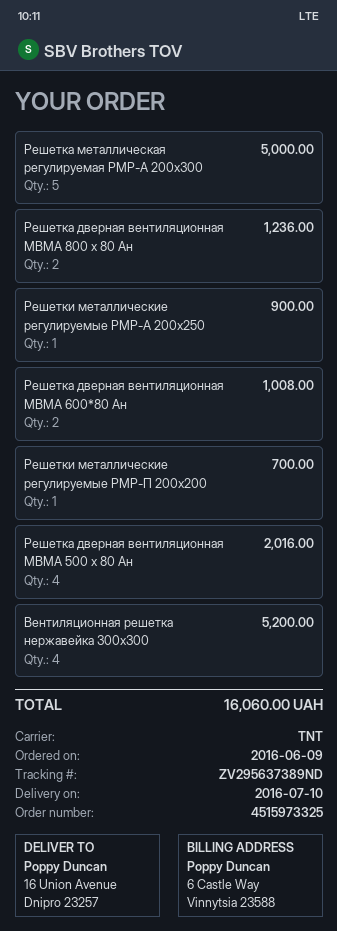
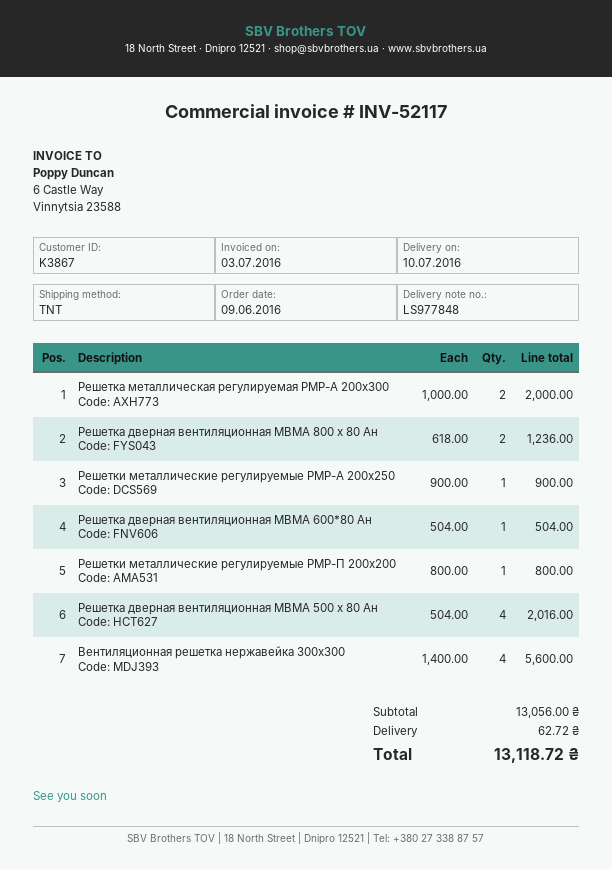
Решетка металлическая регулируемая РМР-А 200х300: 5 for 5000.00 -> 2 for 2000.00
Решетка дверная вентиляционная МВМА 600*80 Ан: 2 for 1008.00 -> 1 for 504.00
Решетки металлические регулируемые РМР-П 200х200: 1 for 700.00 -> 1 for 800.00
Вентиляционная решетка нержавейка 300х300: 4 for 5200.00 -> 4 for 5600.00
shipping: none -> 62.72
total: 16060.00 -> 13118.72

